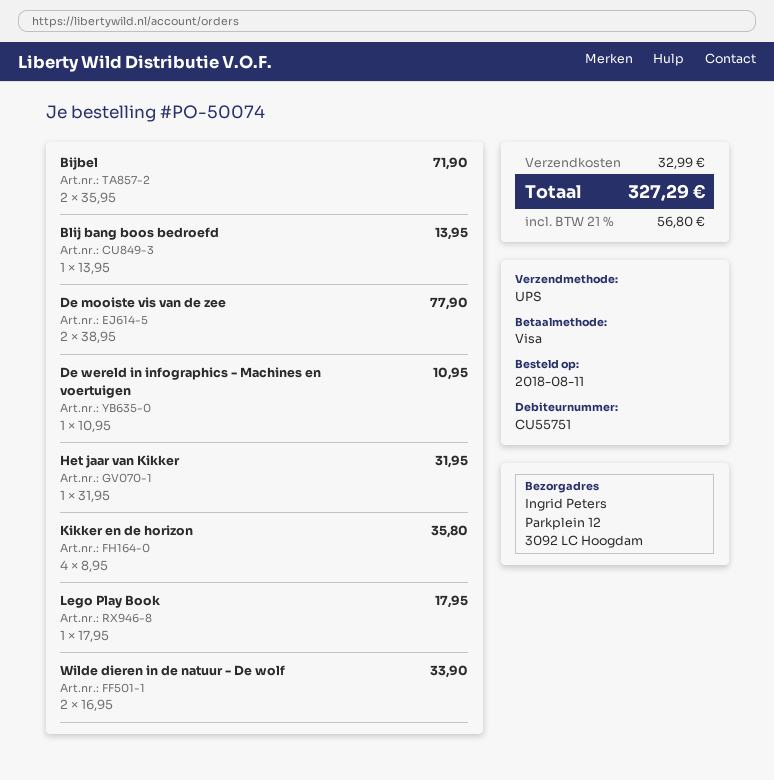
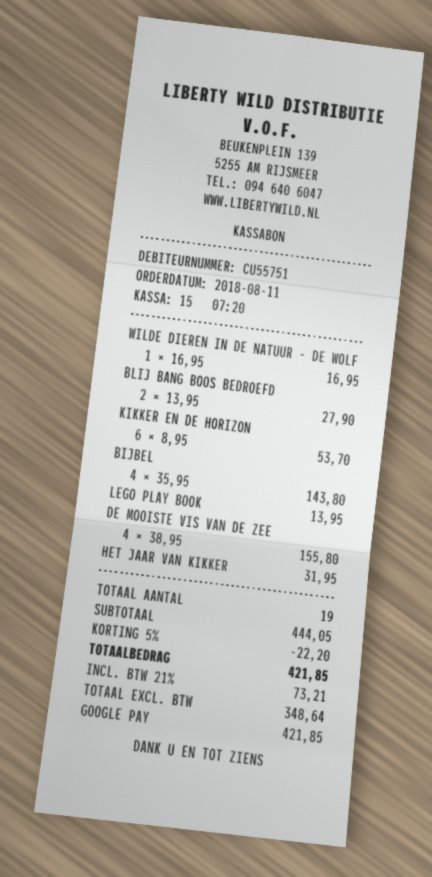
payment method: Visa -> Google Pay
Bijbel: 2 x 35.95 = 71.90 -> 4 x 35.95 = 143.80
Blij bang boos bedroefd: 1 x 13.95 = 13.95 -> 2 x 13.95 = 27.90
De mooiste vis van de zee: 2 x 38.95 = 77.90 -> 4 x 38.95 = 155.80
De wereld in infographics - Machines en voertuigen: 1 x 10.95 = 10.95 -> none
Kikker en de horizon: 4 x 8.95 = 35.80 -> 6 x 8.95 = 53.70
Lego Play Book: 1 x 17.95 = 17.95 -> 1 x 13.95 = 13.95
Wilde dieren in de natuur - De wolf: 2 x 16.95 = 33.90 -> 1 x 16.95 = 16.95
discount: none -> 5% = 22.20
shipping: 32.99 -> none
tax: 21% = 56.80 -> 21% = 73.21
total: 327.29 -> 421.85

